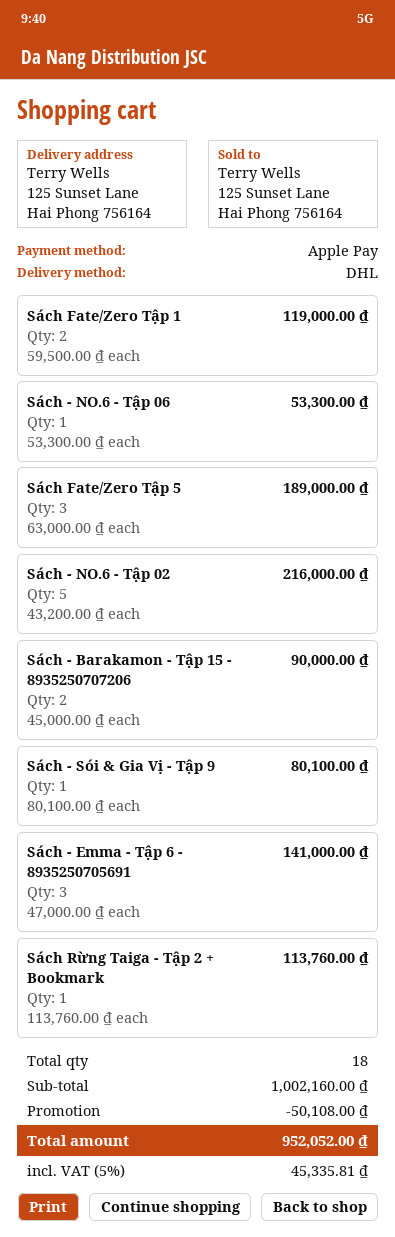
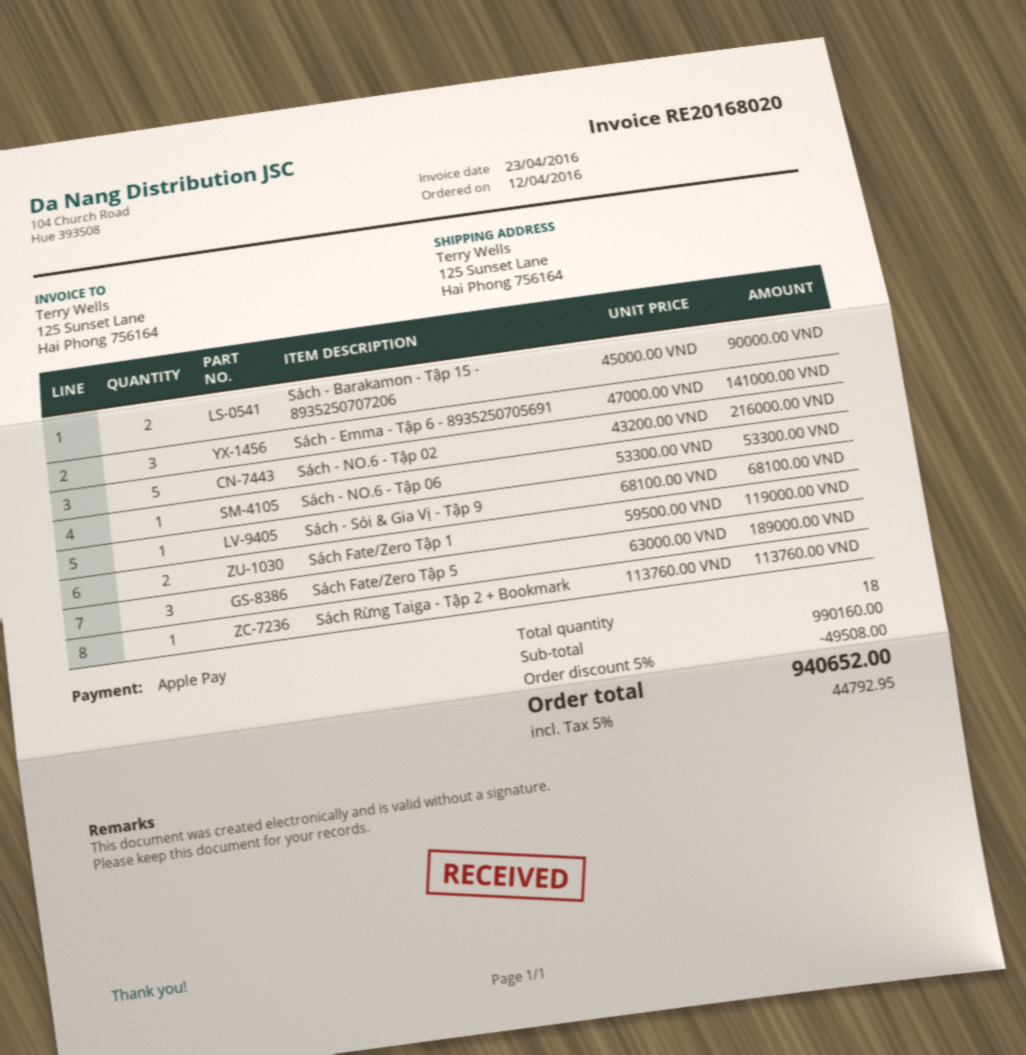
Sách - Sói & Gia Vị - Tập 9: 1 x 80100.00 = 80100.00 -> 1 x 68100.00 = 68100.00
subtotal: 1002160.00 -> 990160.00
discount: 50108.00 -> 49508.00
tax: 5% = 45335.81 -> 5% = 44792.95
total: 952052.00 -> 940652.00

